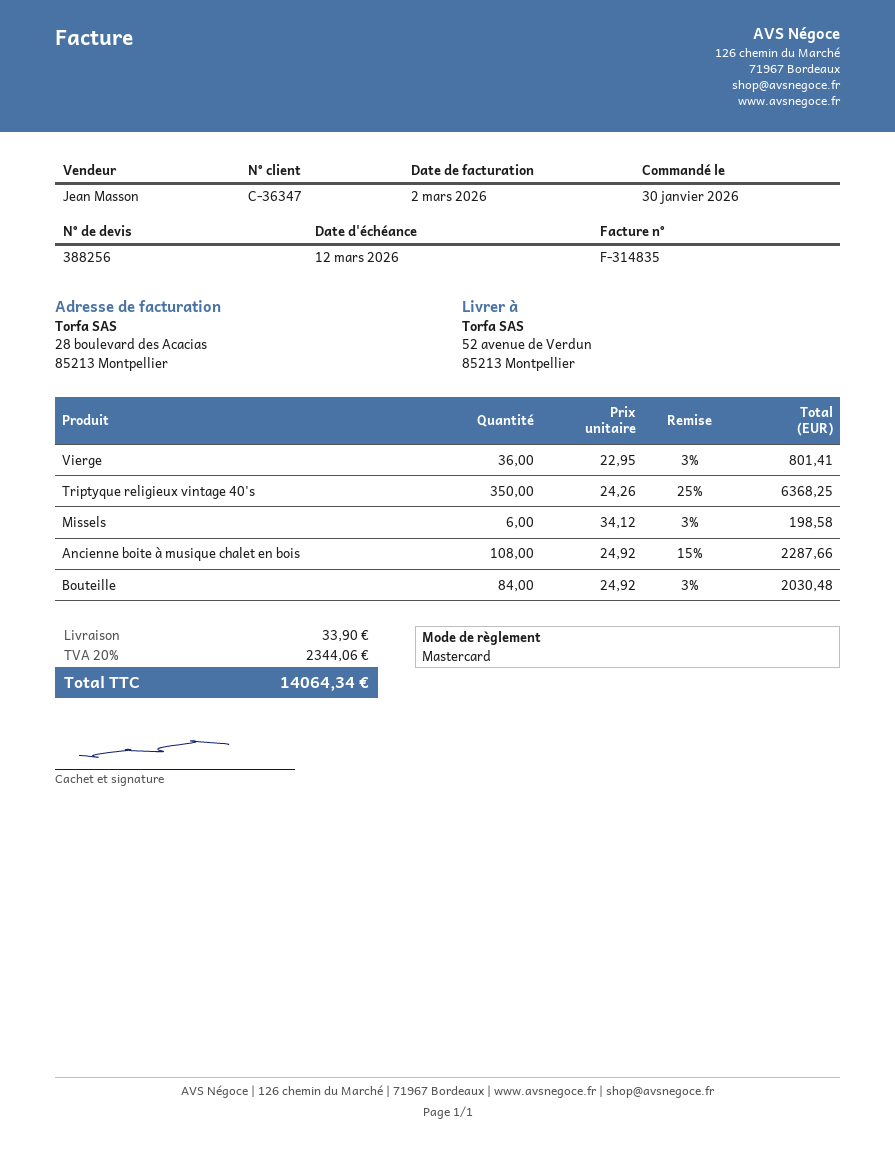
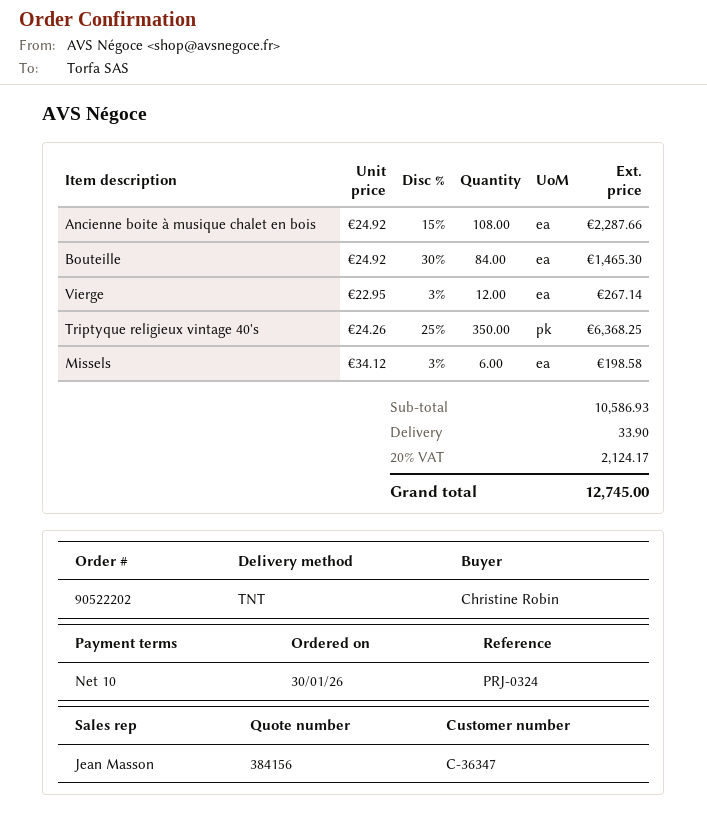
quote number: 388256 -> 384156
Vierge: 36 x 22.95 - 3% = 801.41 -> 12 x 22.95 - 3% = 267.14
Bouteille: 84 x 24.92 - 3% = 2030.48 -> 84 x 24.92 - 30% = 1465.30
tax: 20% = 2344.06 -> 20% = 2124.17
total: 14064.34 -> 12745.00

